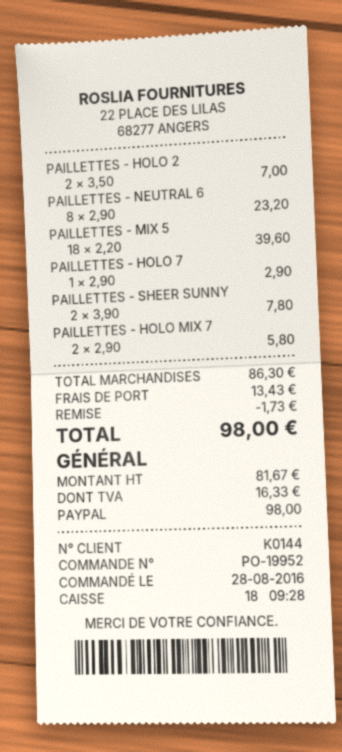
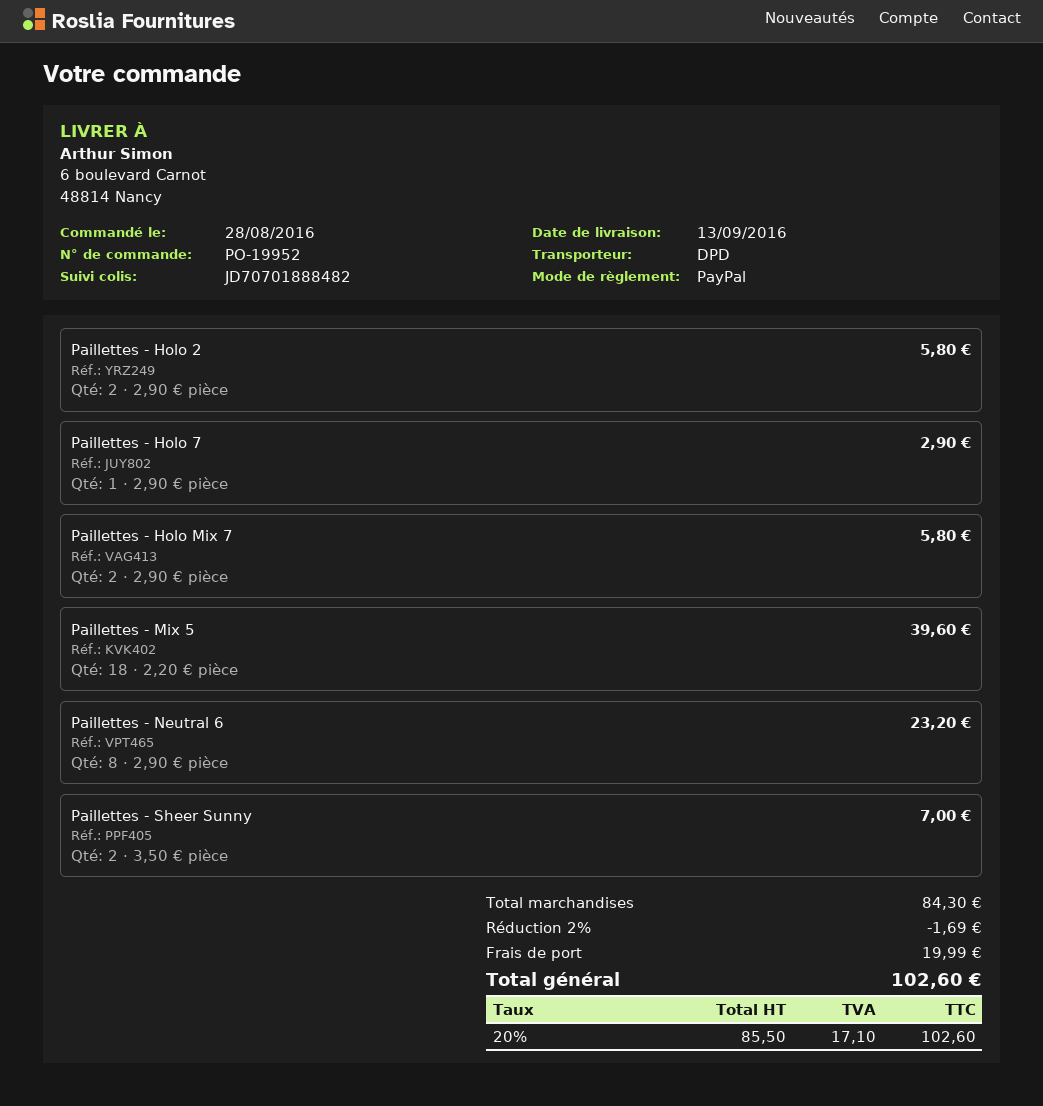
PAILLETTES - HOLO 2: 2 x 3.50 = 7.00 -> 2 x 2.90 = 5.80
PAILLETTES - SHEER SUNNY: 2 x 3.90 = 7.80 -> 2 x 3.50 = 7.00
subtotal: 86.30 -> 84.30
discount: 1.73 -> 1.69
shipping: 13.43 -> 19.99
net: 81.67 -> 85.50
tax: 16.33 -> 17.10
total: 98.00 -> 102.60

